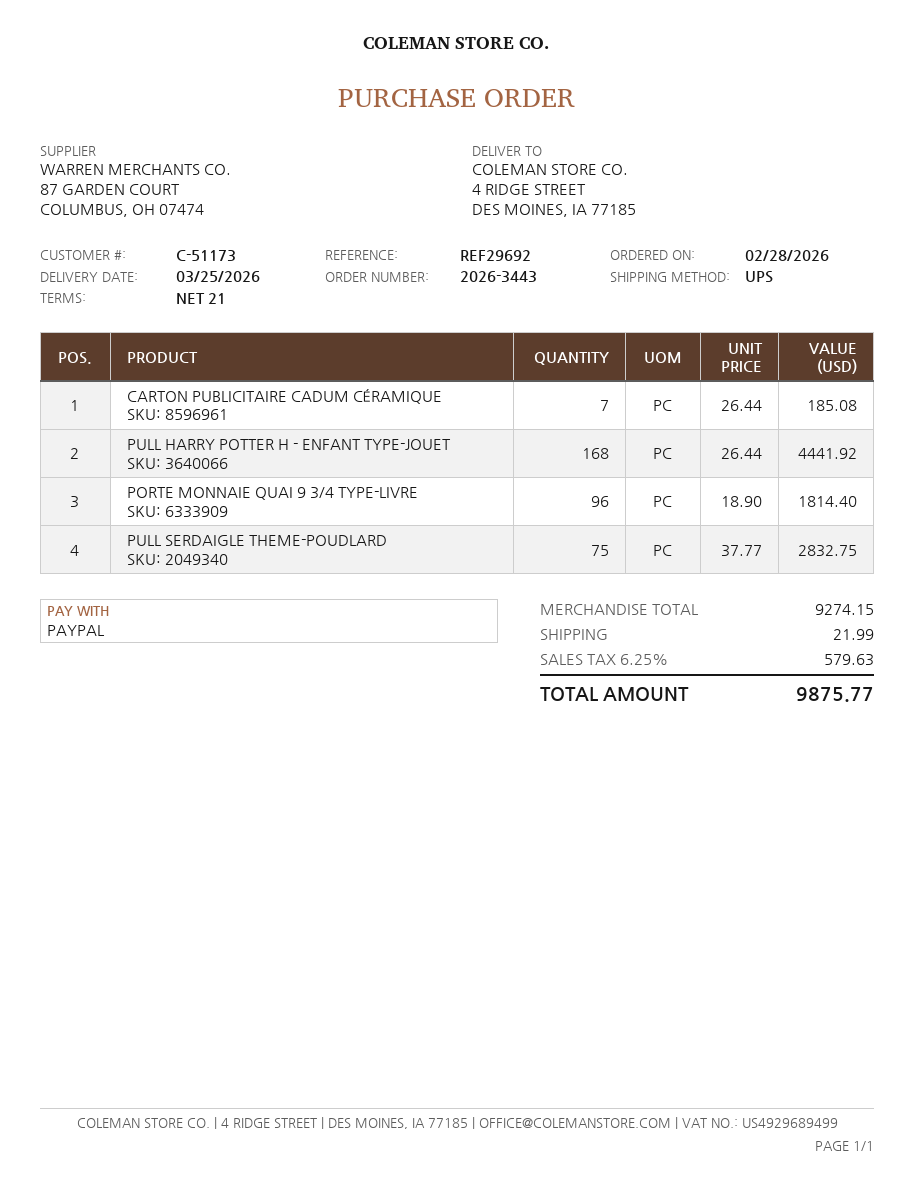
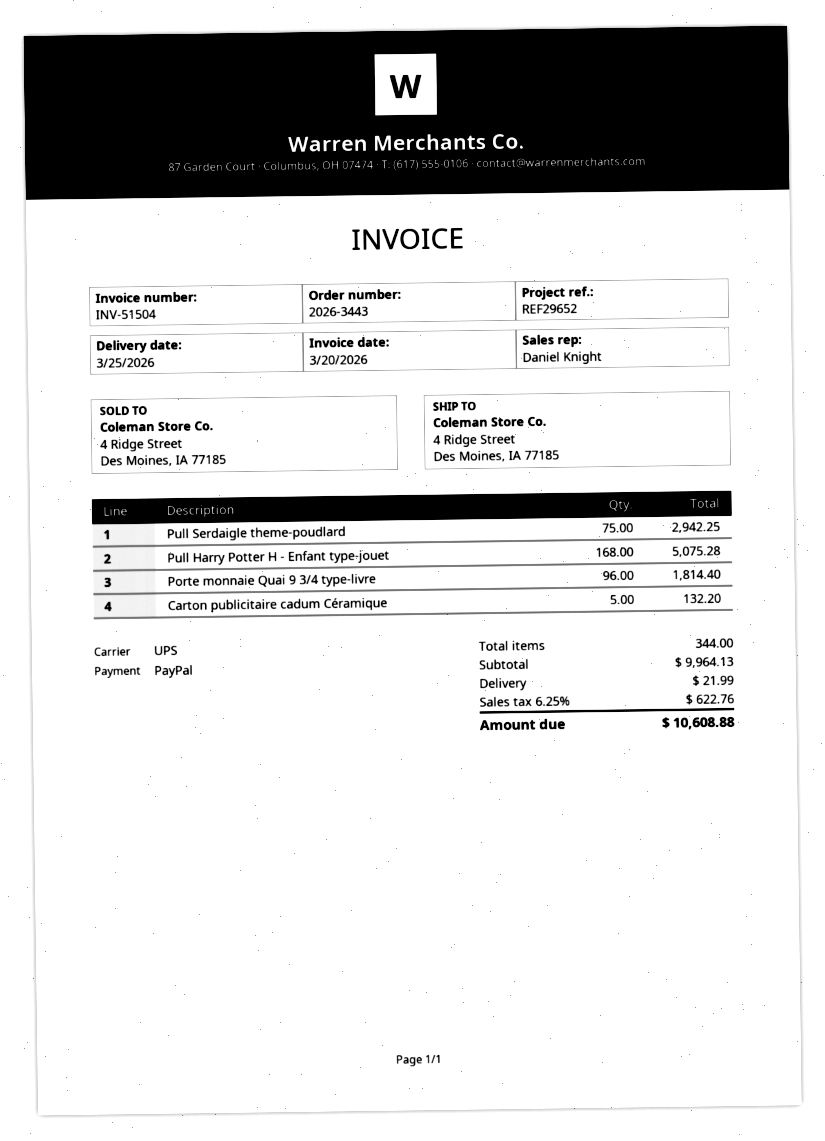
reference: REF29692 -> REF29652
CARTON PUBLICITAIRE CADUM CÉRAMIQUE: 7 for 185.08 -> 5 for 132.20
PULL HARRY POTTER H - ENFANT TYPE-JOUET: 168 for 4441.92 -> 168 for 5075.28
PULL SERDAIGLE THEME-POUDLARD: 75 for 2832.75 -> 75 for 2942.25
subtotal: 9274.15 -> 9964.13
tax: 6.25% = 579.63 -> 6.25% = 622.76
total: 9875.77 -> 10608.88

